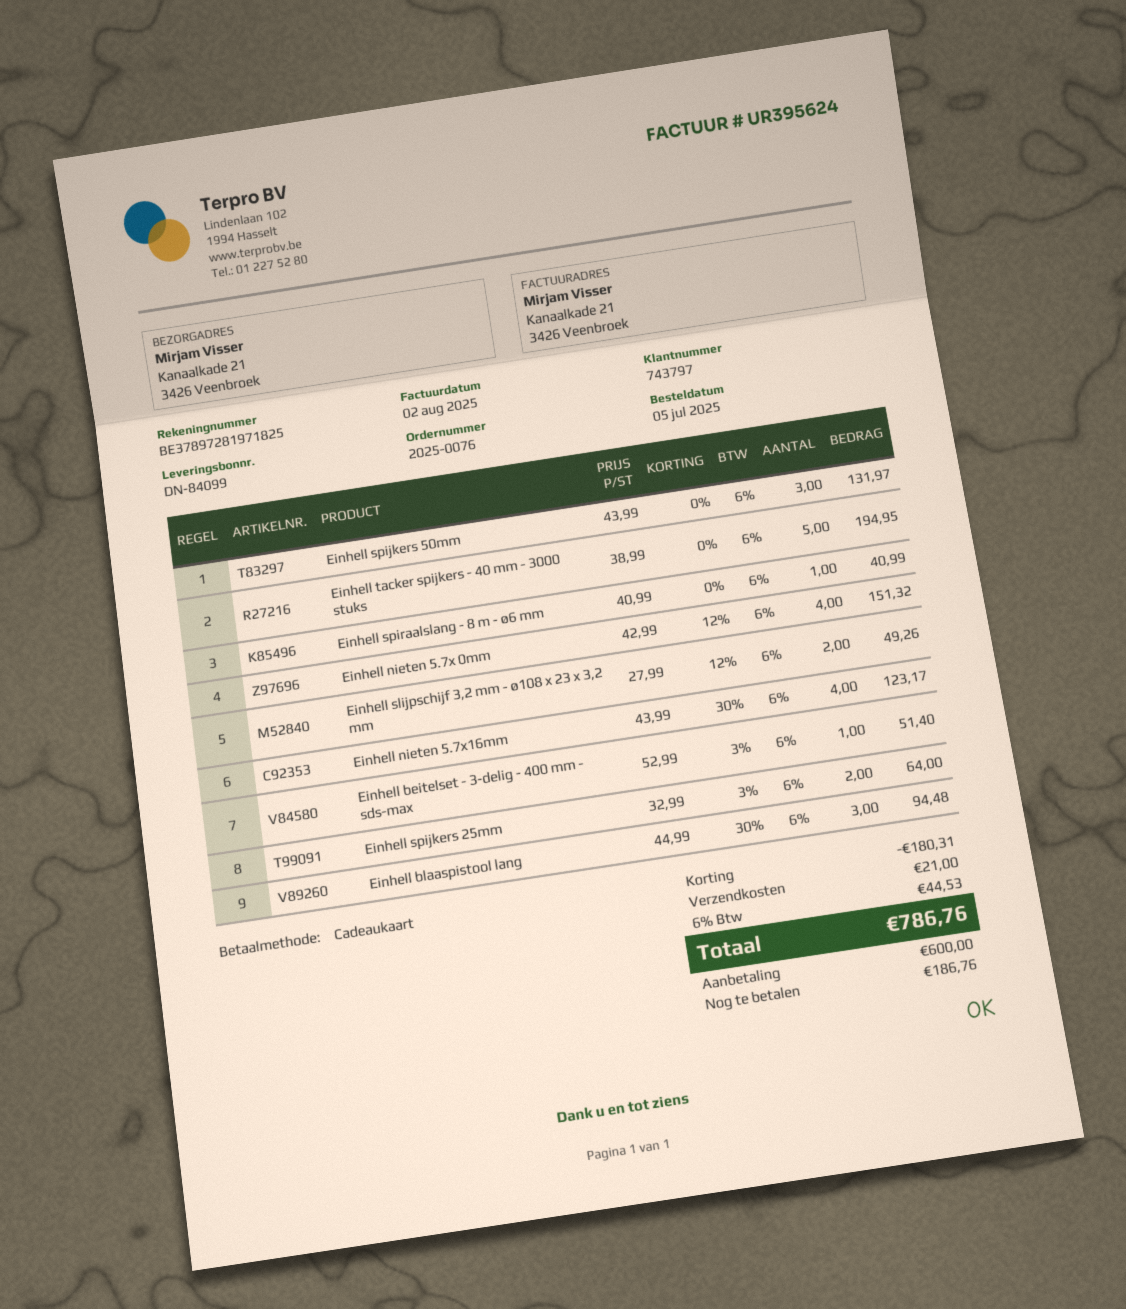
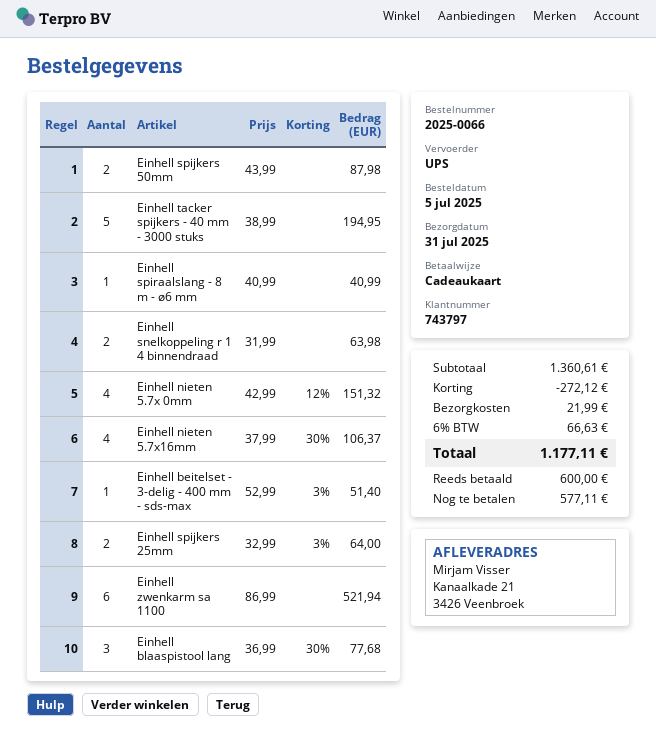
order number: 2025-0076 -> 2025-0066
Einhell spijkers 50mm: 3 x 43.99 = 131.97 -> 2 x 43.99 = 87.98
Einhell slijpschijf 3,2 mm - ø108 x 23 x 3,2 mm: 2 x 27.99 - 12% = 49.26 -> none
Einhell nieten 5.7x16mm: 4 x 43.99 - 30% = 123.17 -> 4 x 37.99 - 30% = 106.37
Einhell blaaspistool lang: 3 x 44.99 - 30% = 94.48 -> 3 x 36.99 - 30% = 77.68
Einhell snelkoppeling r 1 4 binnendraad: none -> 2 x 31.99 = 63.98
Einhell zwenkarm sa 1100: none -> 6 x 86.99 = 521.94
discount: 180.31 -> 272.12
shipping: 21.00 -> 21.99
tax: 6% = 44.53 -> 6% = 66.63
total: 786.76 -> 1177.11
balance: 186.76 -> 577.11

